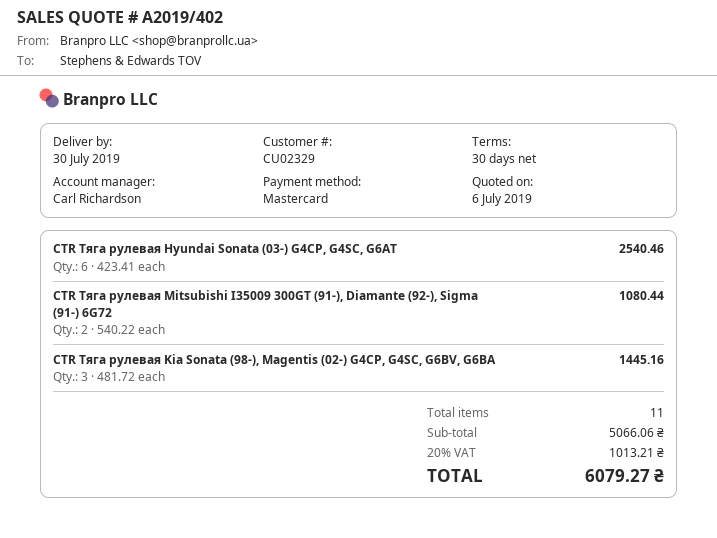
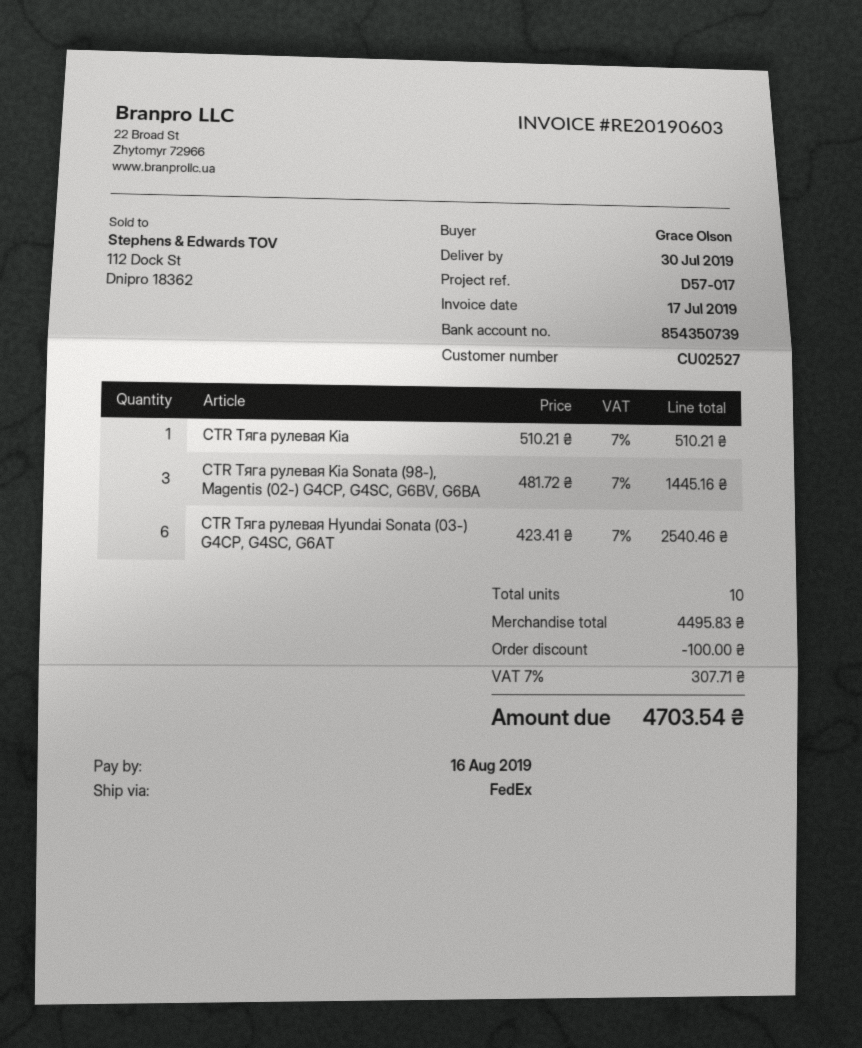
customer number: CU02329 -> CU02527
CTR Тяга рулевая Mitsubishi I35009 300GT (91-), Diamante (92-), Sigma (91-) 6G72: 2 x 540.22 = 1080.44 -> none
CTR Тяга рулевая Kia: none -> 1 x 510.21 = 510.21
total quantity: 11 -> 10
subtotal: 5066.06 -> 4495.83
discount: none -> 100.00
tax: 20% = 1013.21 -> 7% = 307.71
total: 6079.27 -> 4703.54

